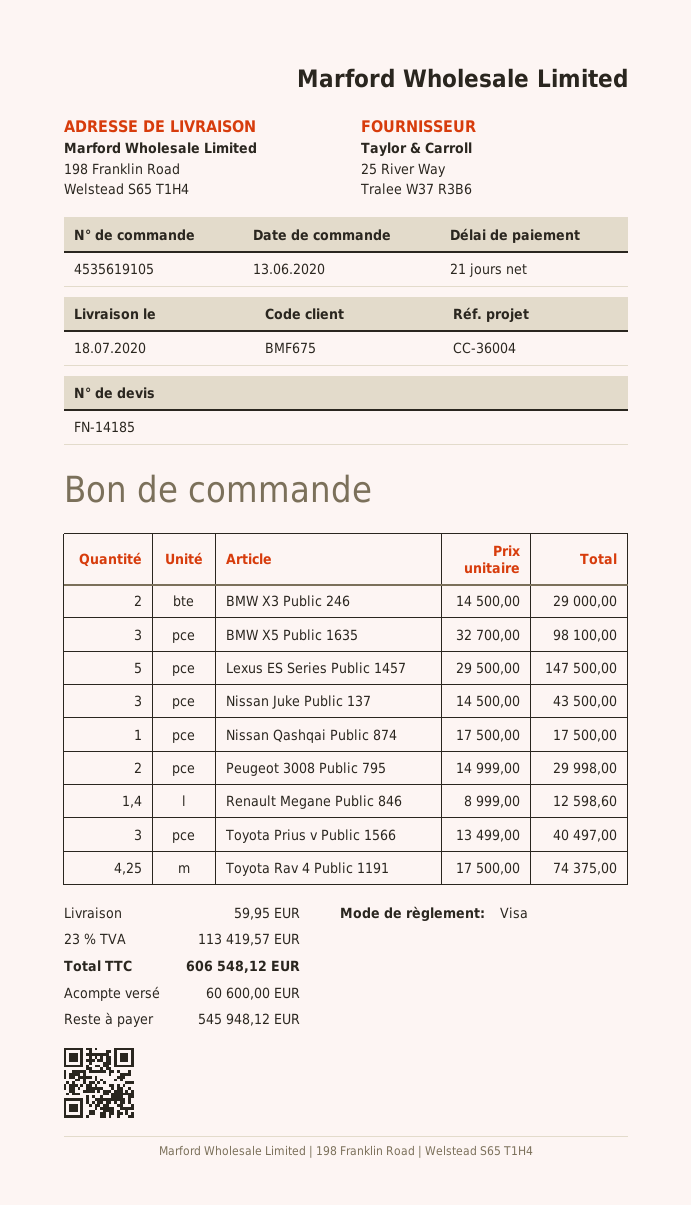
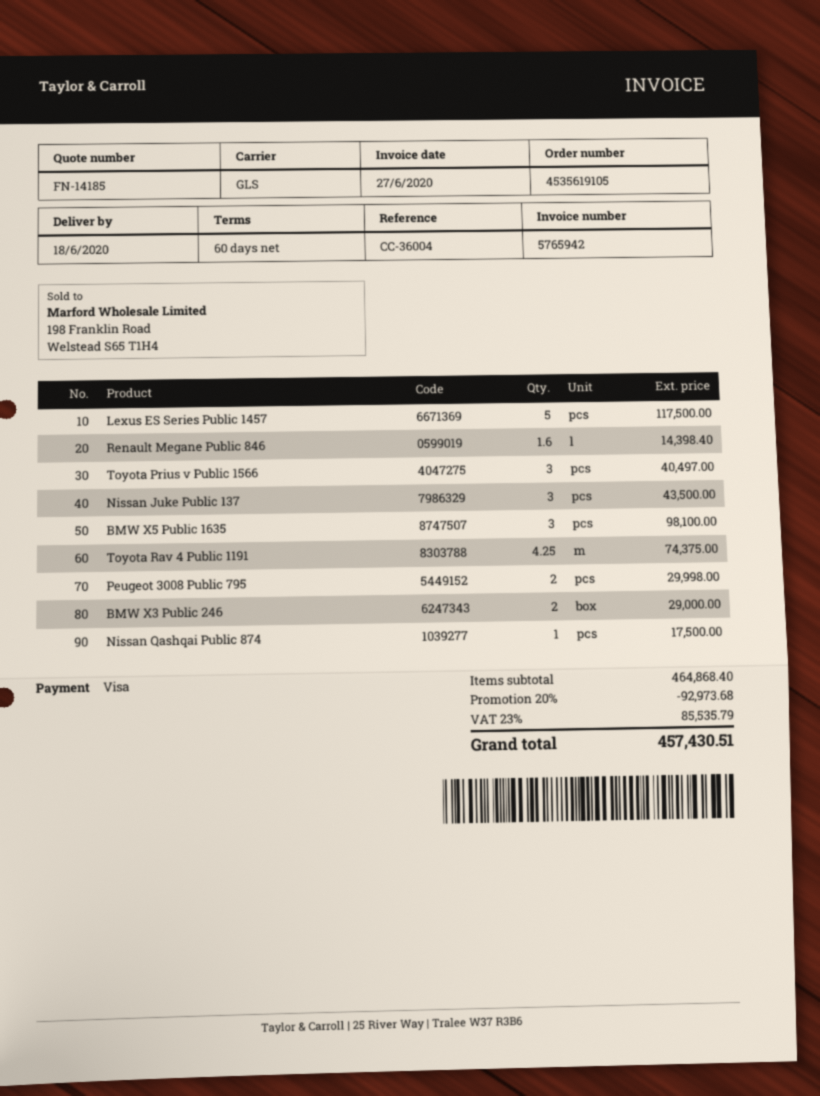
delivery date: 2020-07-18 -> 2020-06-18
payment terms: 21 days -> 60 days
Lexus ES Series Public 1457: 5 for 147500.00 -> 5 for 117500.00
Renault Megane Public 846: 1.4 for 12598.60 -> 1.6 for 14398.40
discount: none -> 20% = 92973.68
shipping: 59.95 -> none
tax: 23% = 113419.57 -> 23% = 85535.79
total: 606548.12 -> 457430.51

